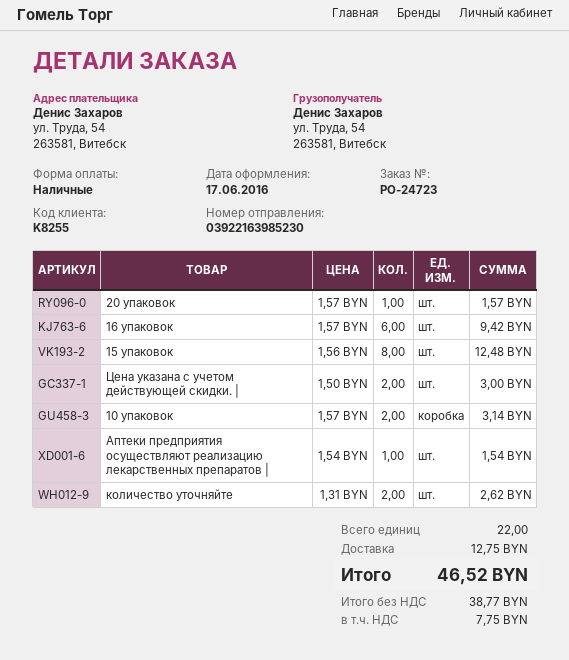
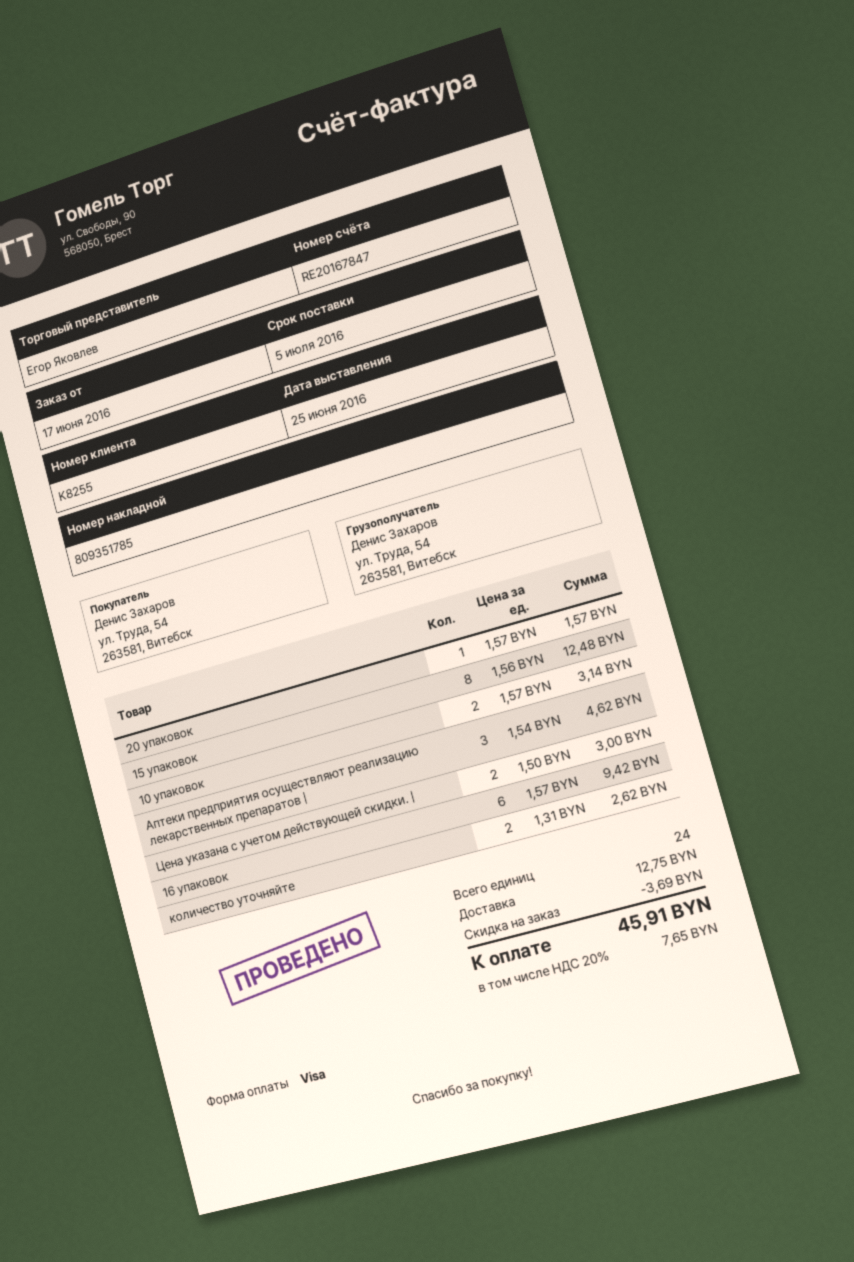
payment method: cash -> Visa
Аптеки предприятия осуществляют реализацию лекарственных препаратов |: 1 x 1.54 = 1.54 -> 3 x 1.54 = 4.62
total quantity: 22 -> 24
discount: none -> 3.69
tax: 7.75 -> 7.65
total: 46.52 -> 45.91

